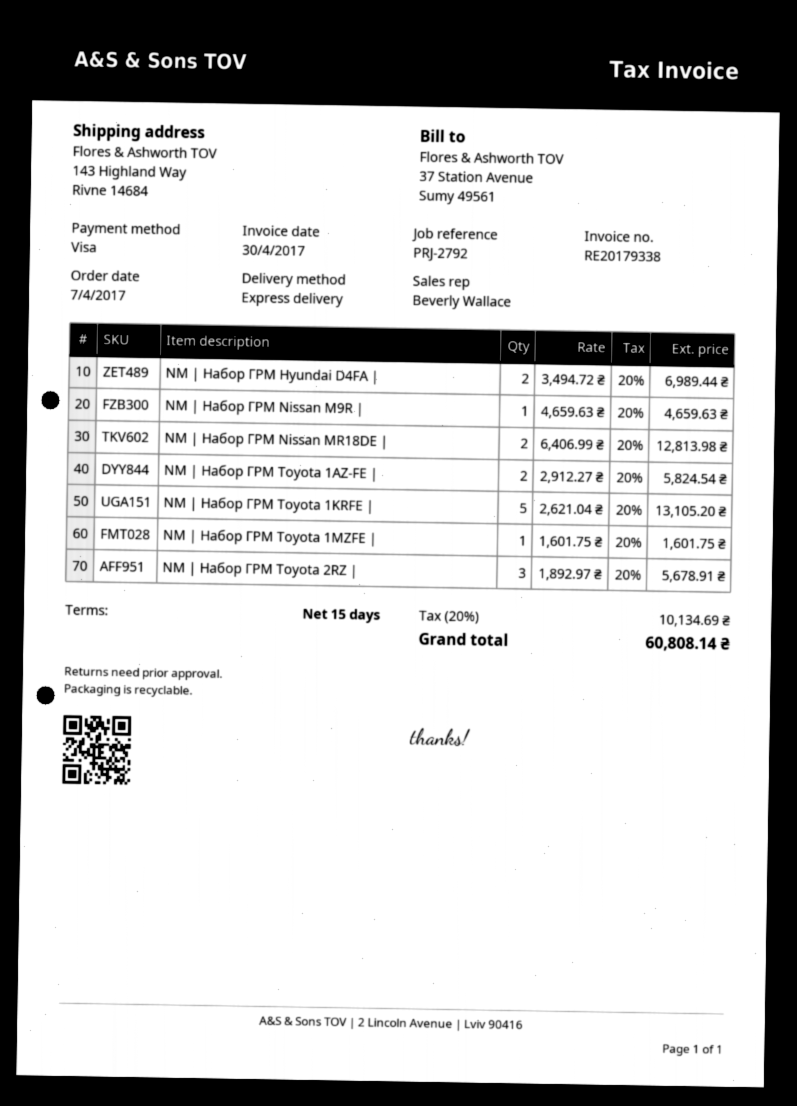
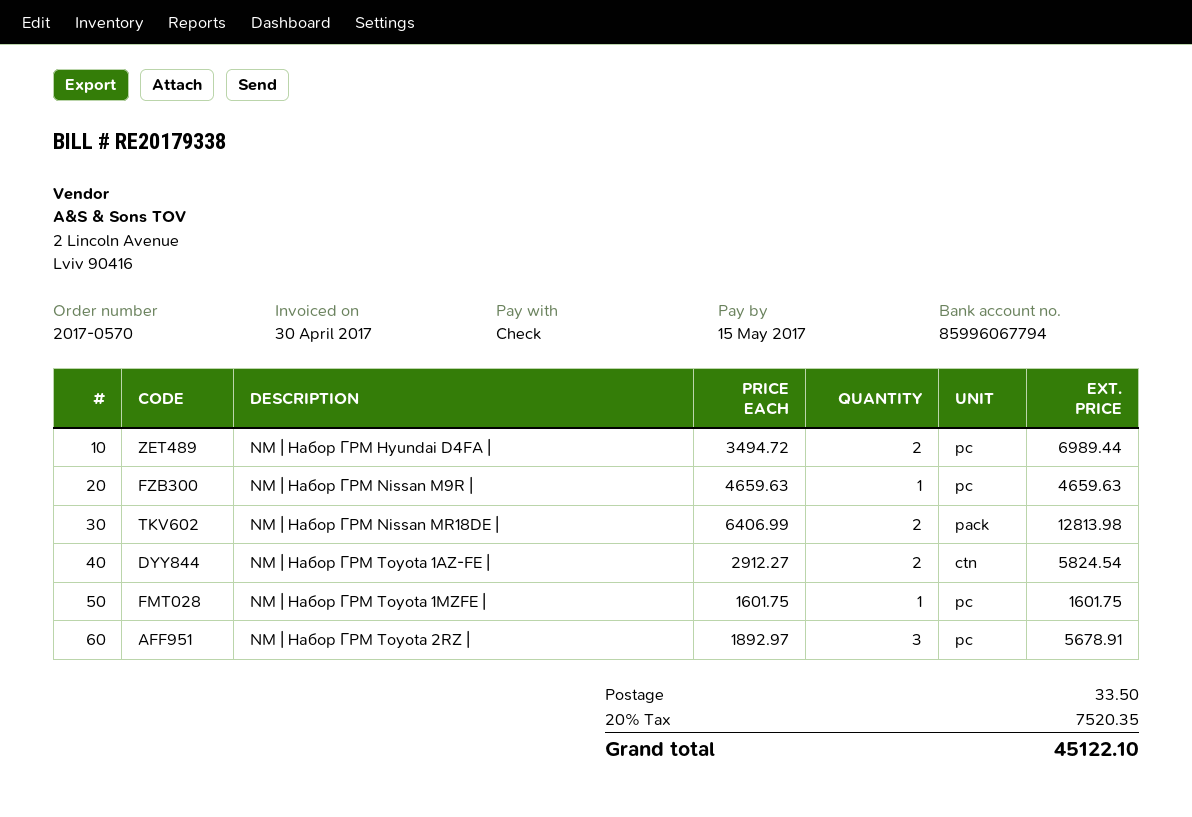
payment method: Visa -> cheque
NM | Набор ГРМ Toyota 1KRFE |: 5 x 2621.04 = 13105.20 -> none
shipping: none -> 33.50
tax: 20% = 10134.69 -> 20% = 7520.35
total: 60808.14 -> 45122.10

